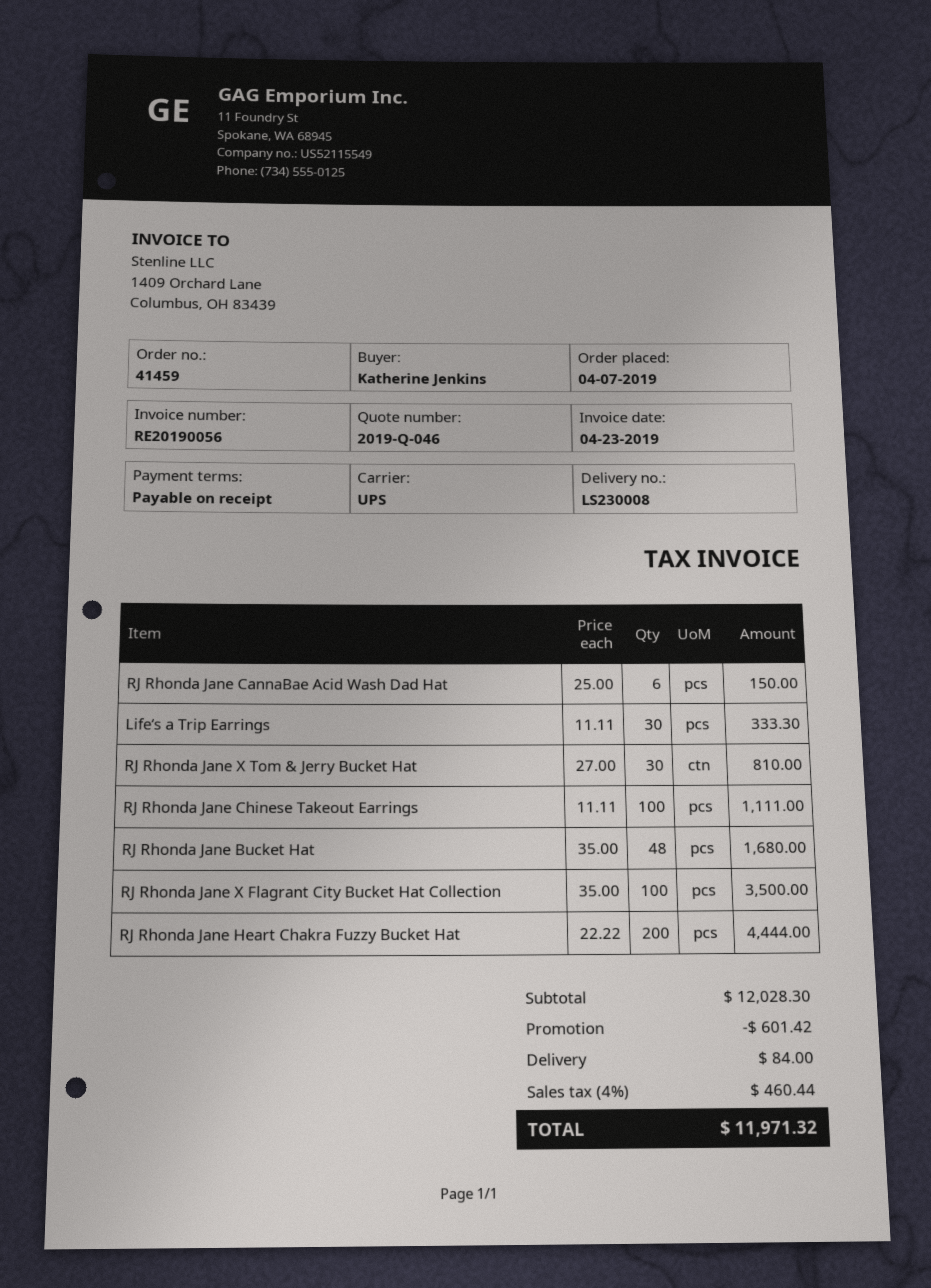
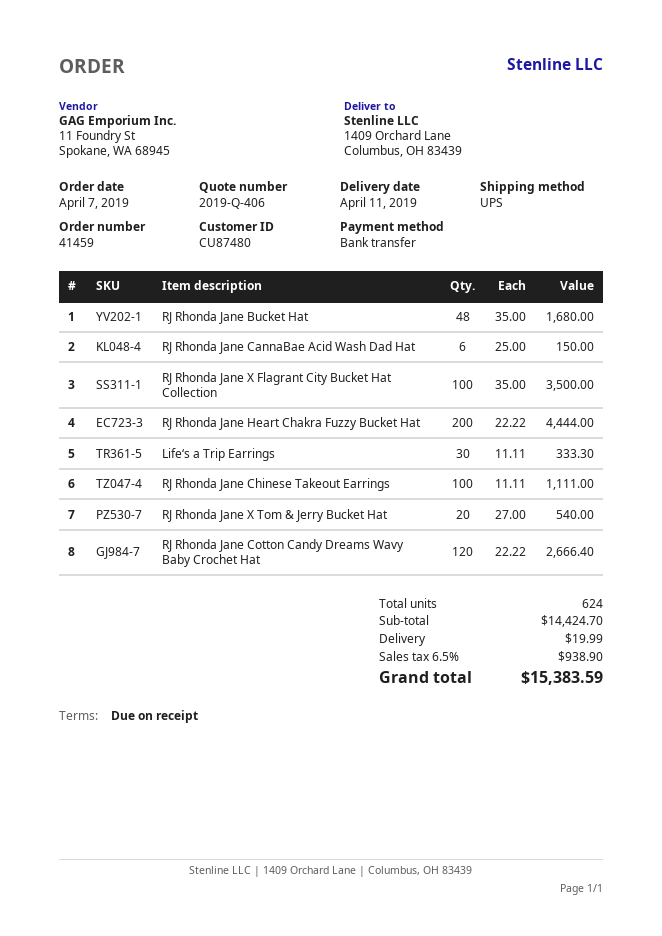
quote number: 2019-Q-046 -> 2019-Q-406
RJ Rhonda Jane X Tom & Jerry Bucket Hat: 30 x 27.00 = 810.00 -> 20 x 27.00 = 540.00
RJ Rhonda Jane Cotton Candy Dreams Wavy Baby Crochet Hat: none -> 120 x 22.22 = 2666.40
subtotal: 12028.30 -> 14424.70
discount: 601.42 -> none
shipping: 84.00 -> 19.99
tax: 4% = 460.44 -> 6.5% = 938.90
total: 11971.32 -> 15383.59

